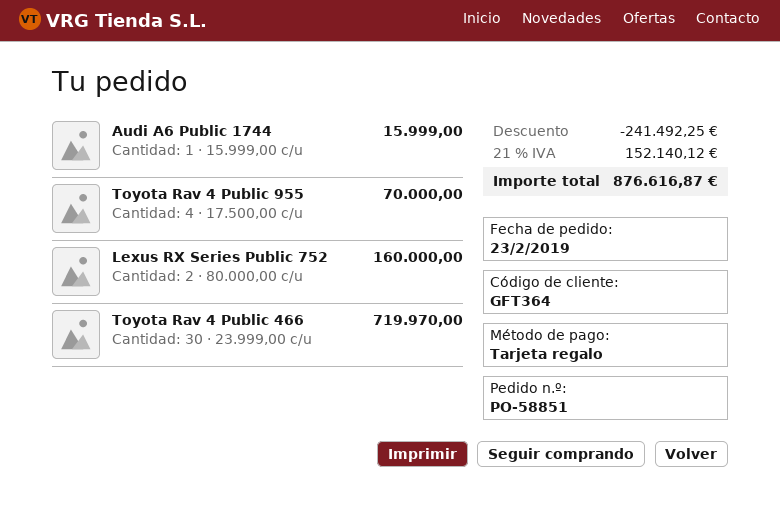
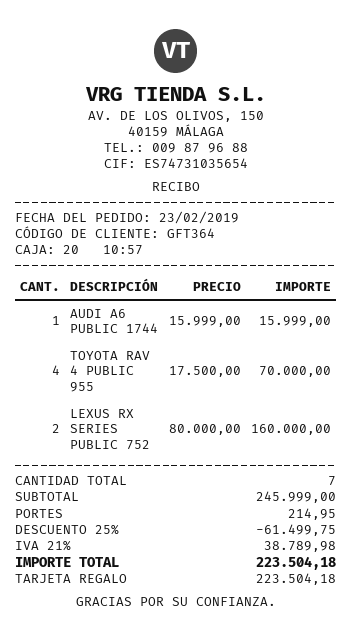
Toyota Rav 4 Public 466: 30 x 23999.00 = 719970.00 -> none
discount: 241492.25 -> 61499.75
shipping: none -> 214.95
tax: 21% = 152140.12 -> 21% = 38789.98
total: 876616.87 -> 223504.18

